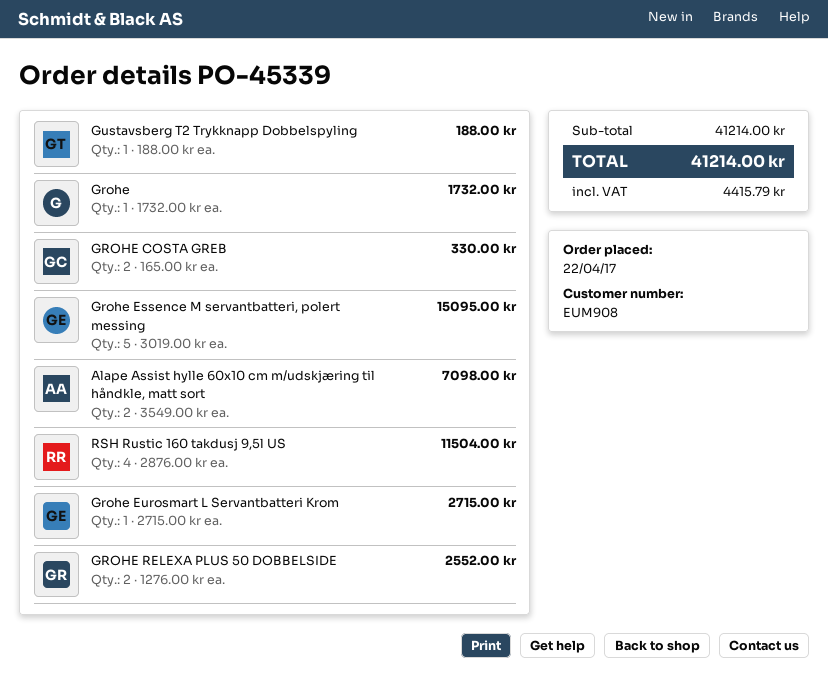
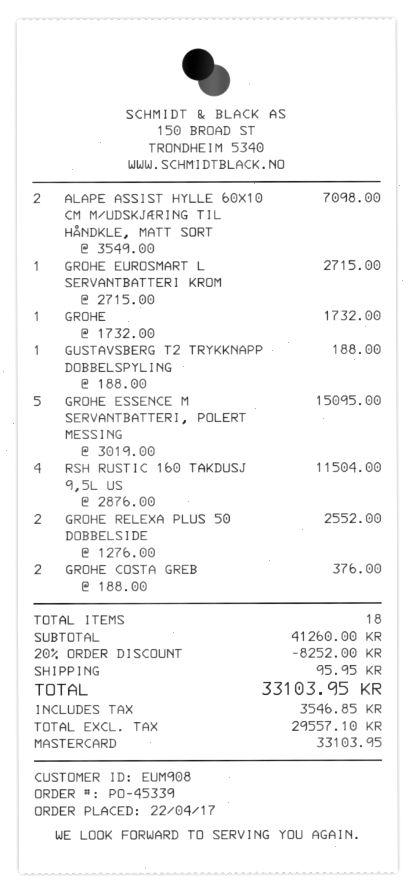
GROHE COSTA GREB: 2 x 165.00 = 330.00 -> 2 x 188.00 = 376.00
subtotal: 41214.00 -> 41260.00
discount: none -> 20% = 8252.00
shipping: none -> 95.95
tax: 4415.79 -> 3546.85
total: 41214.00 -> 33103.95

